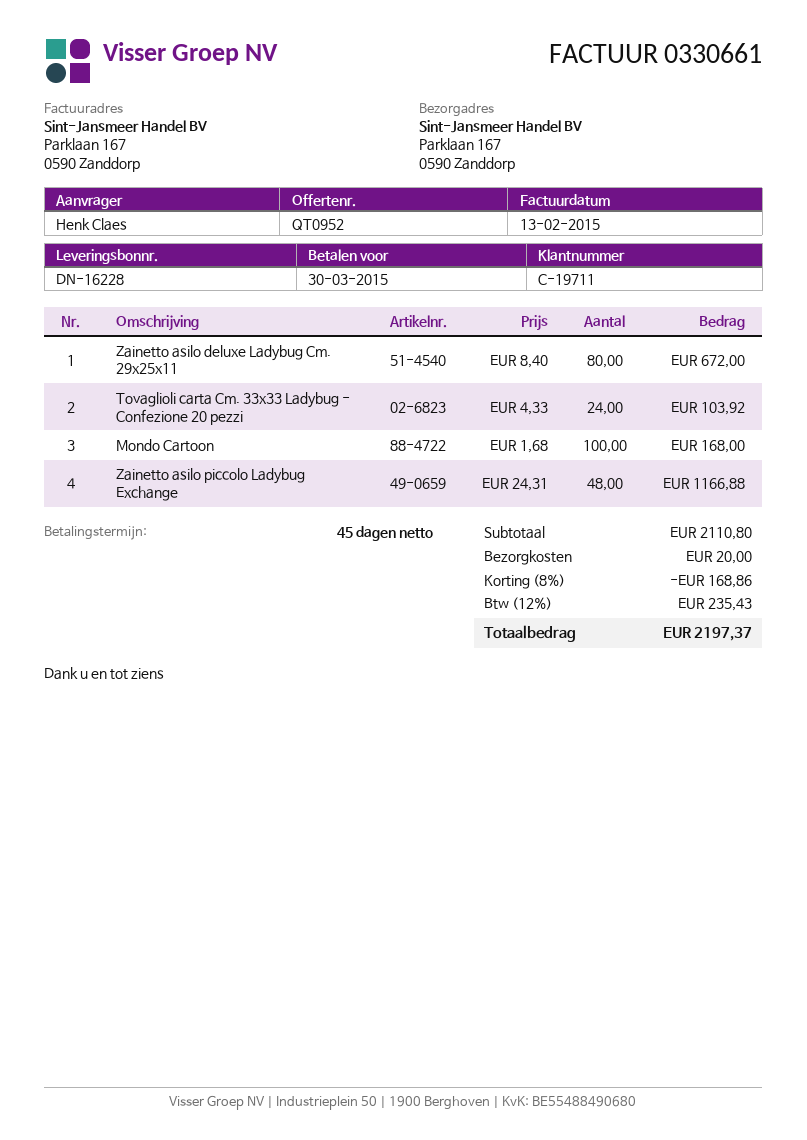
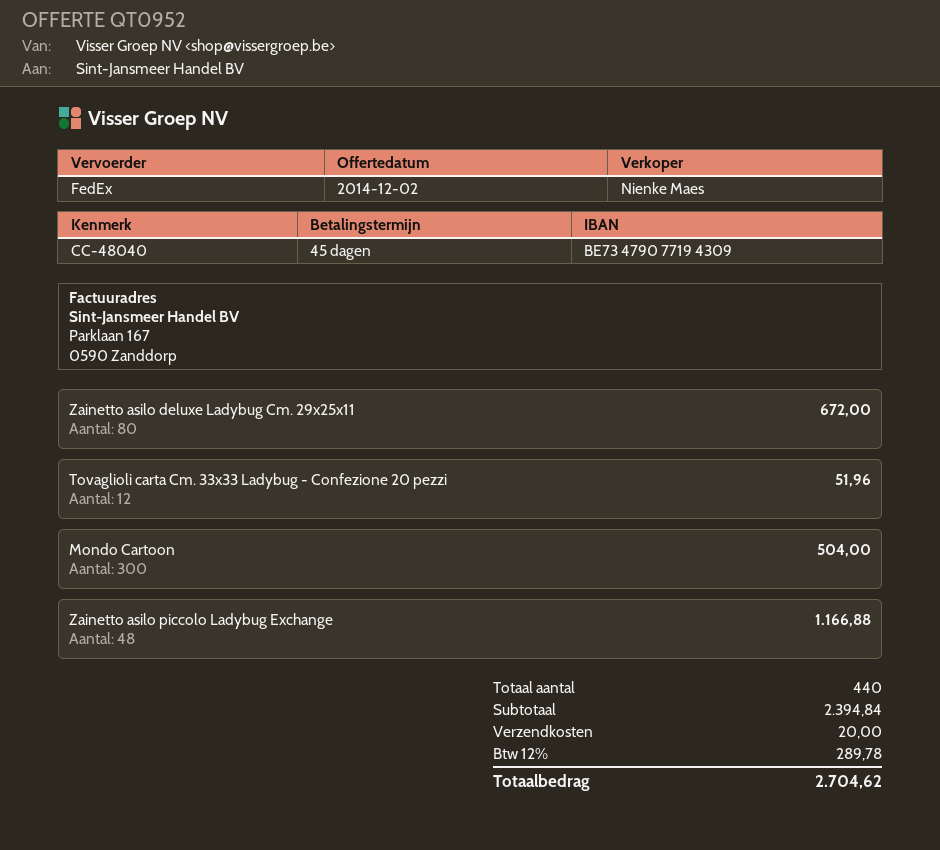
Tovaglioli carta Cm. 33x33 Ladybug - Confezione 20 pezzi: 24 for 103.92 -> 12 for 51.96
Mondo Cartoon: 100 for 168.00 -> 300 for 504.00
subtotal: 2110.80 -> 2394.84
discount: 8% = 168.86 -> none
tax: 12% = 235.43 -> 12% = 289.78
total: 2197.37 -> 2704.62

